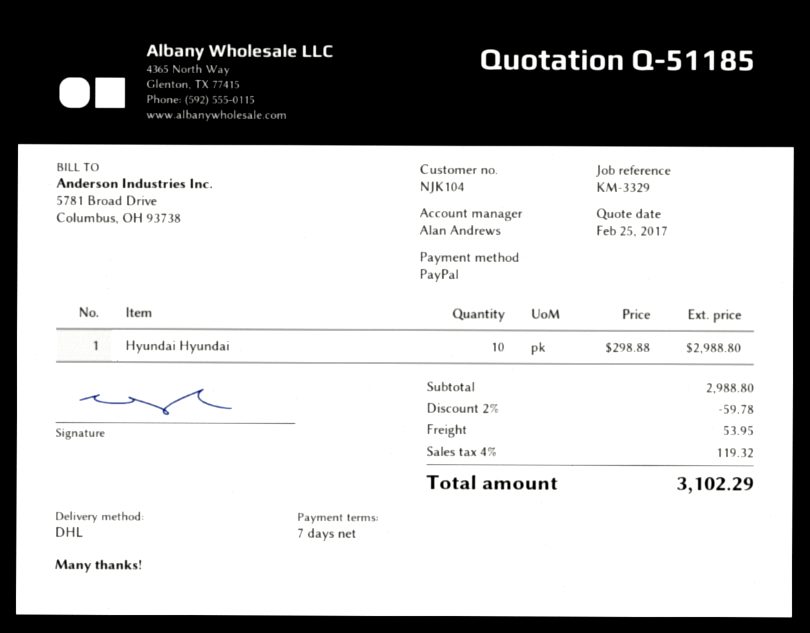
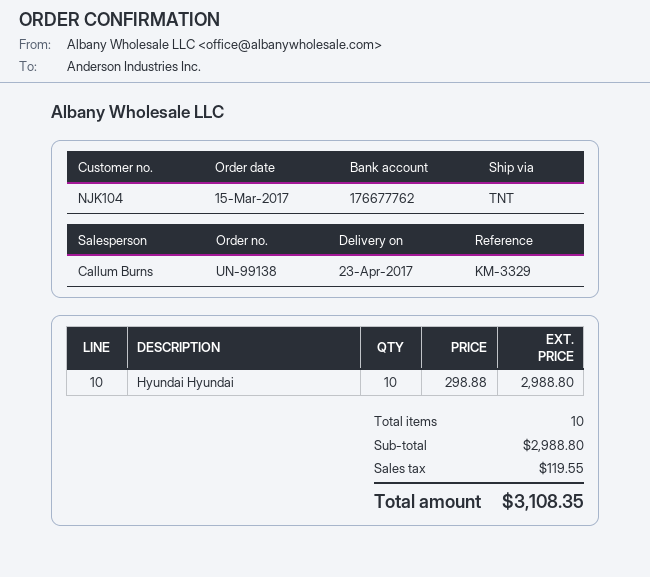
sales rep: Alan Andrews -> Callum Burns
shipping method: DHL -> TNT
discount: 2% = 59.78 -> none
shipping: 53.95 -> none
tax: 119.32 -> 119.55
total: 3102.29 -> 3108.35

